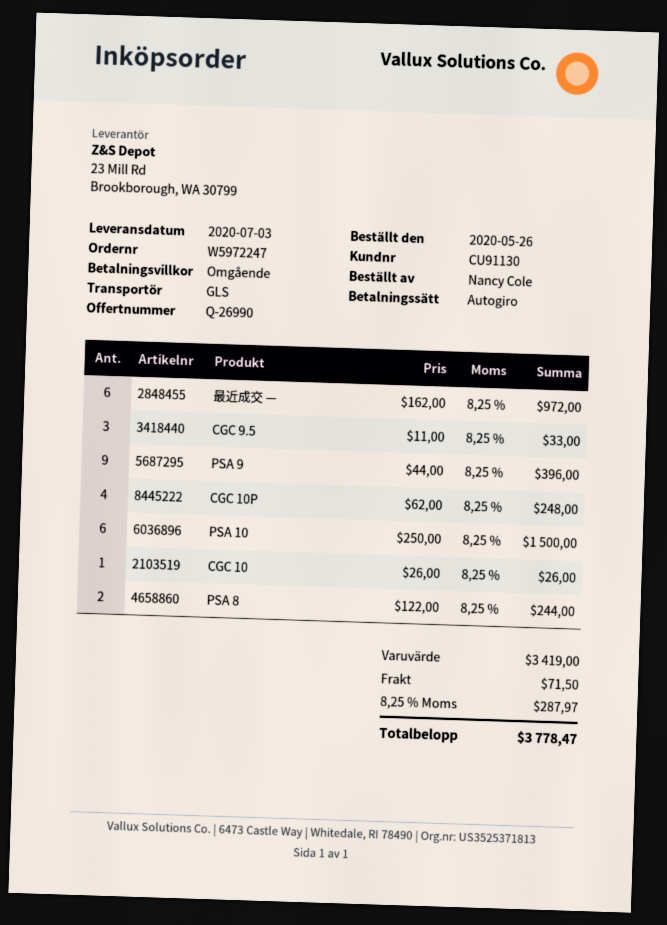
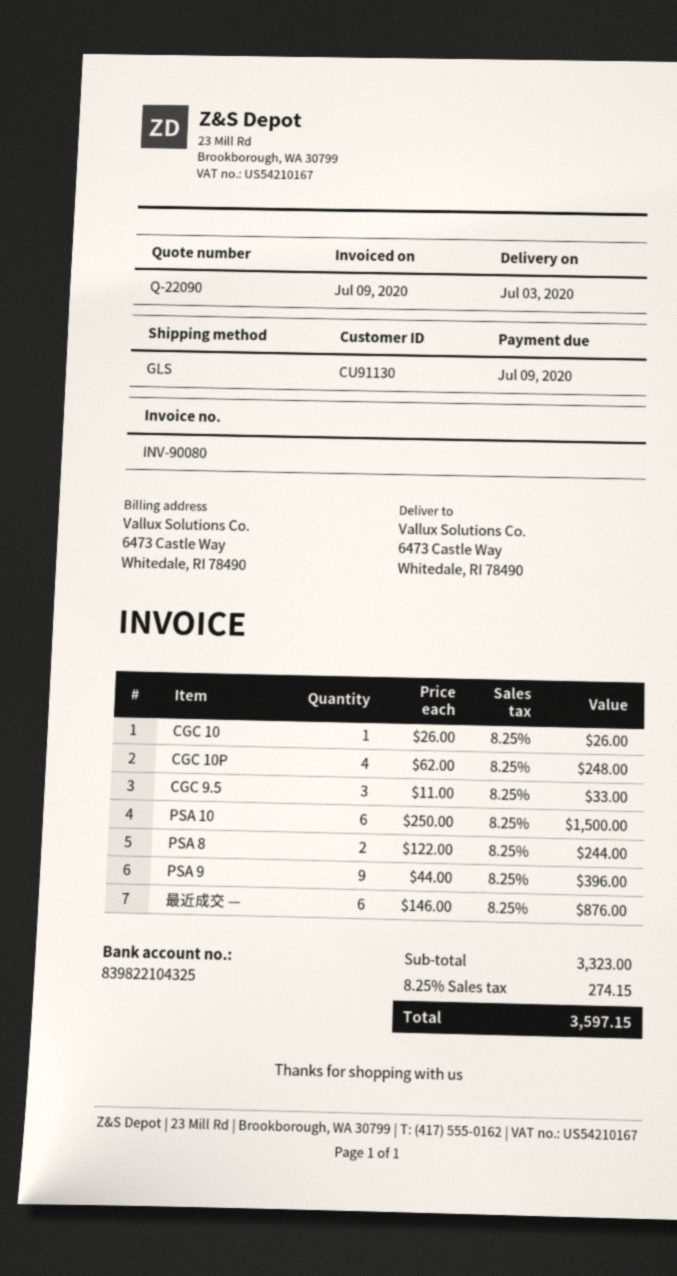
quote number: Q-26990 -> Q-22090
最近成交 —: 6 x 162.00 = 972.00 -> 6 x 146.00 = 876.00
subtotal: 3419.00 -> 3323.00
shipping: 71.50 -> none
tax: 8.25% = 287.97 -> 8.25% = 274.15
total: 3778.47 -> 3597.15

